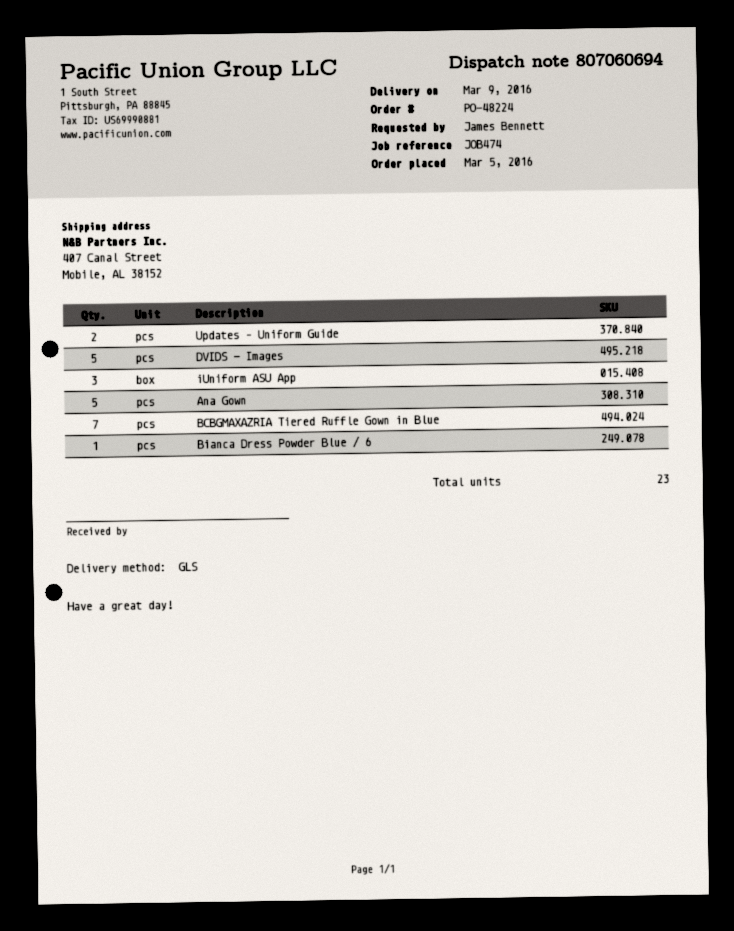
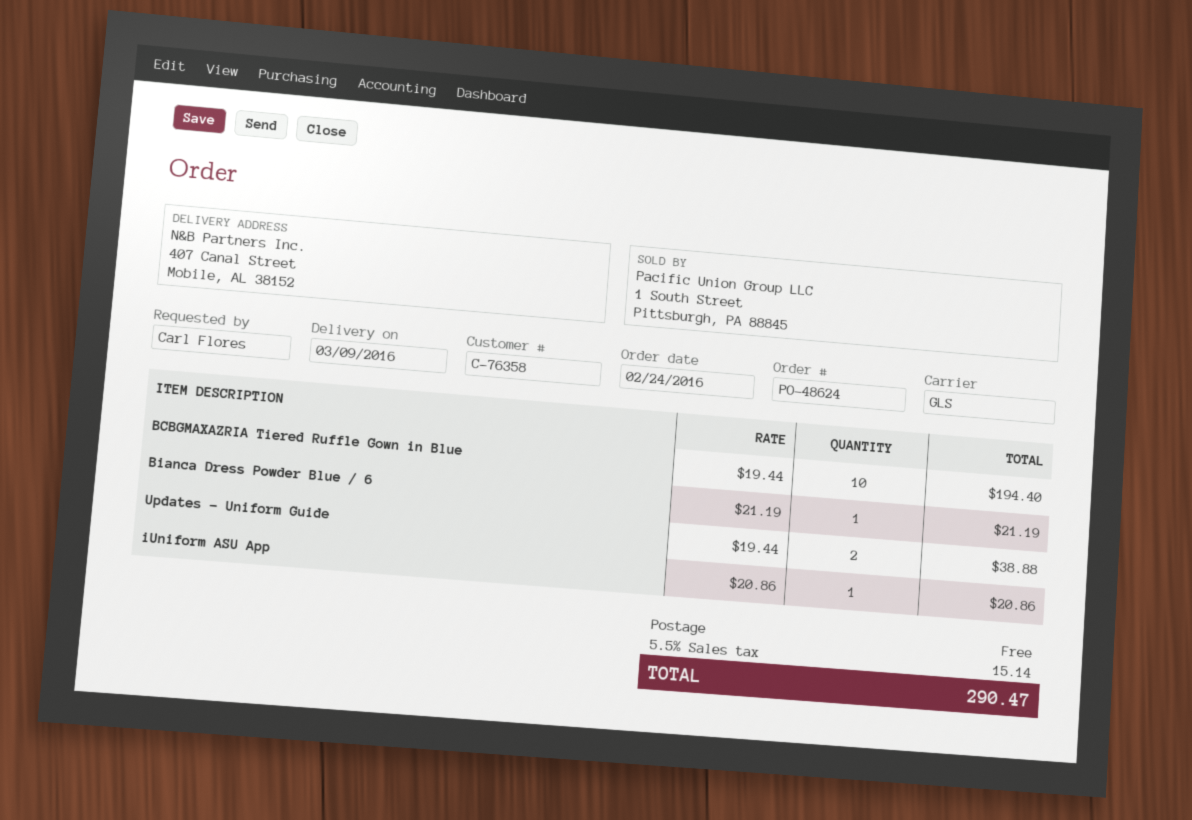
order number: PO-48224 -> PO-48624
order date: 2016-03-05 -> 2016-02-24
ordered by: James Bennett -> Carl Flores
DVIDS - Images: 5 -> none
iUniform ASU App: 3 -> 1
Ana Gown: 5 -> none
BCBGMAXAZRIA Tiered Ruffle Gown in Blue: 7 -> 10

